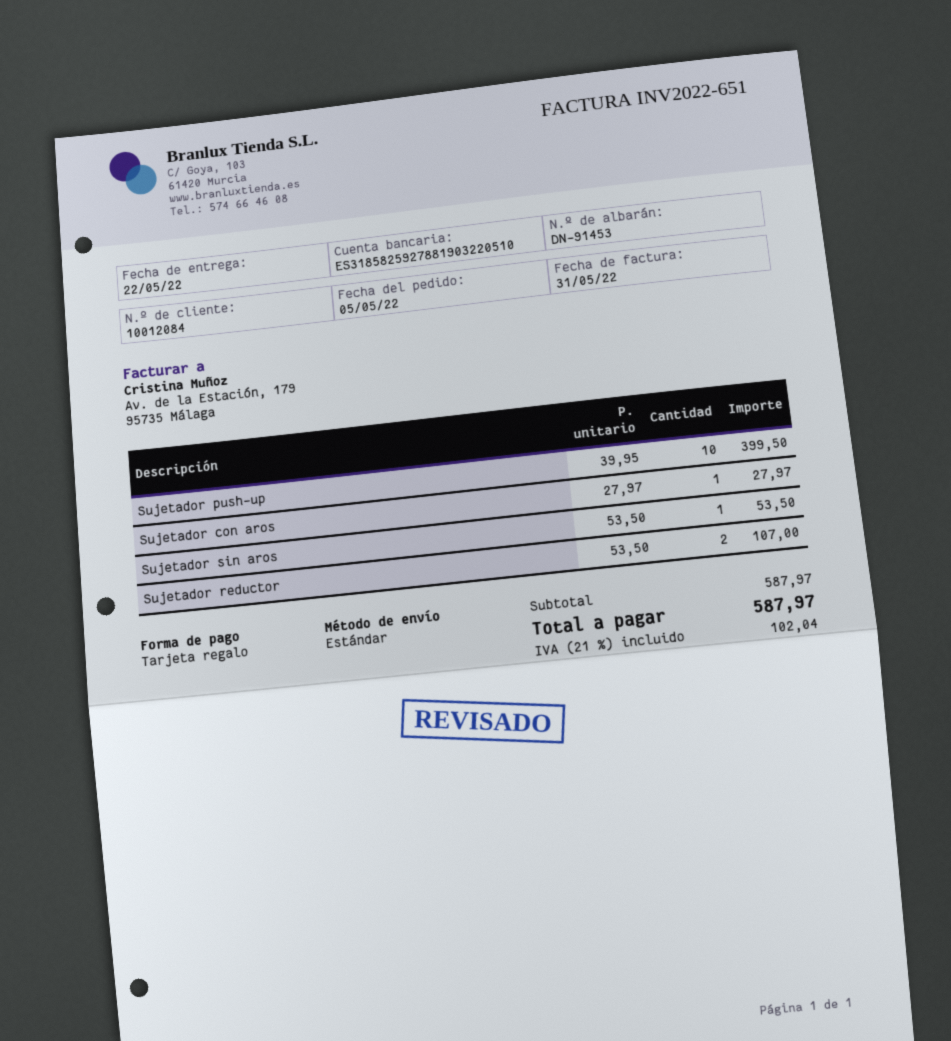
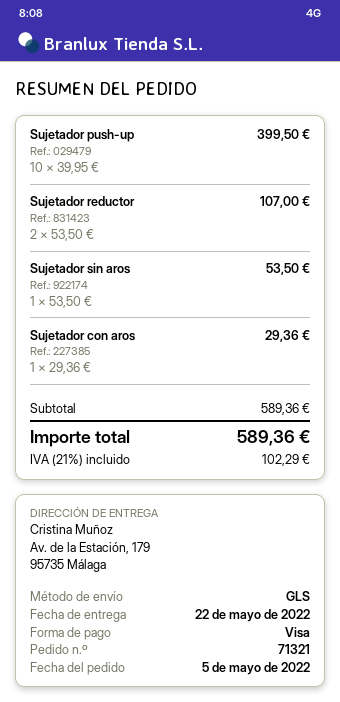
payment method: gift card -> Visa
shipping method: standard -> GLS
Sujetador con aros: 1 x 27.97 = 27.97 -> 1 x 29.36 = 29.36
subtotal: 587.97 -> 589.36
tax: 21% = 102.04 -> 21% = 102.29
total: 587.97 -> 589.36

